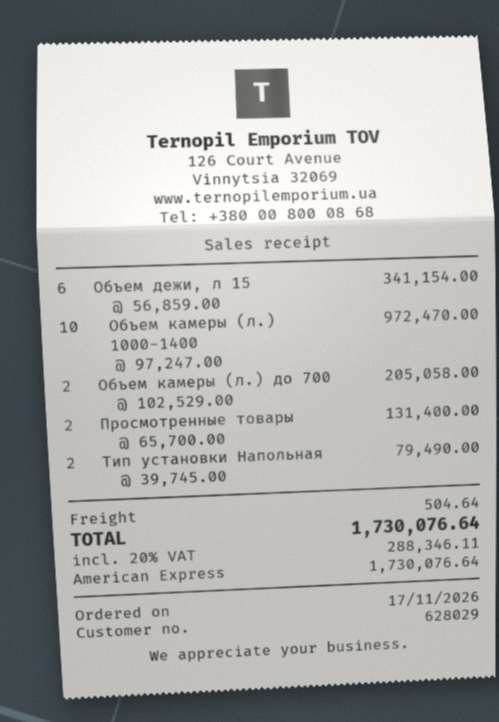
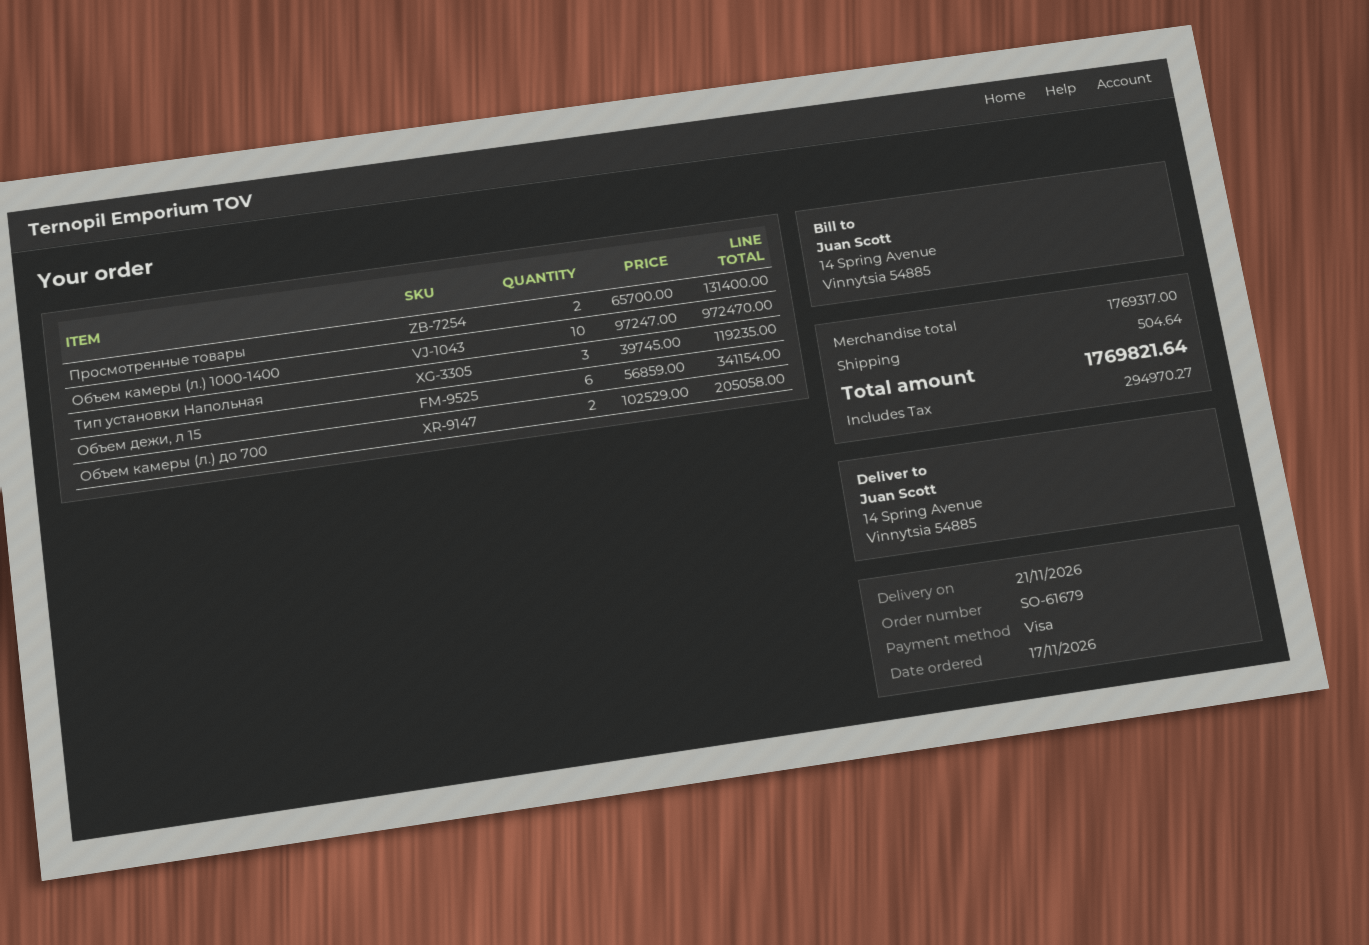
payment method: American Express -> Visa
Тип установки Напольная: 2 x 39745.00 = 79490.00 -> 3 x 39745.00 = 119235.00
tax: 288346.11 -> 294970.27
total: 1730076.64 -> 1769821.64

